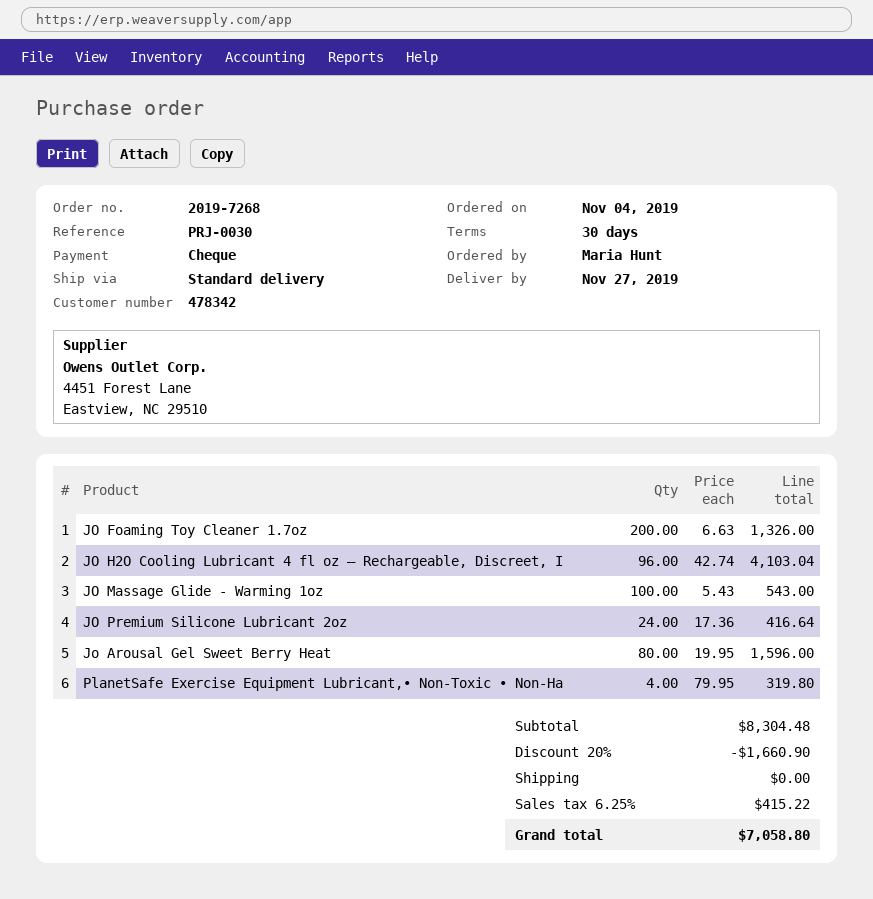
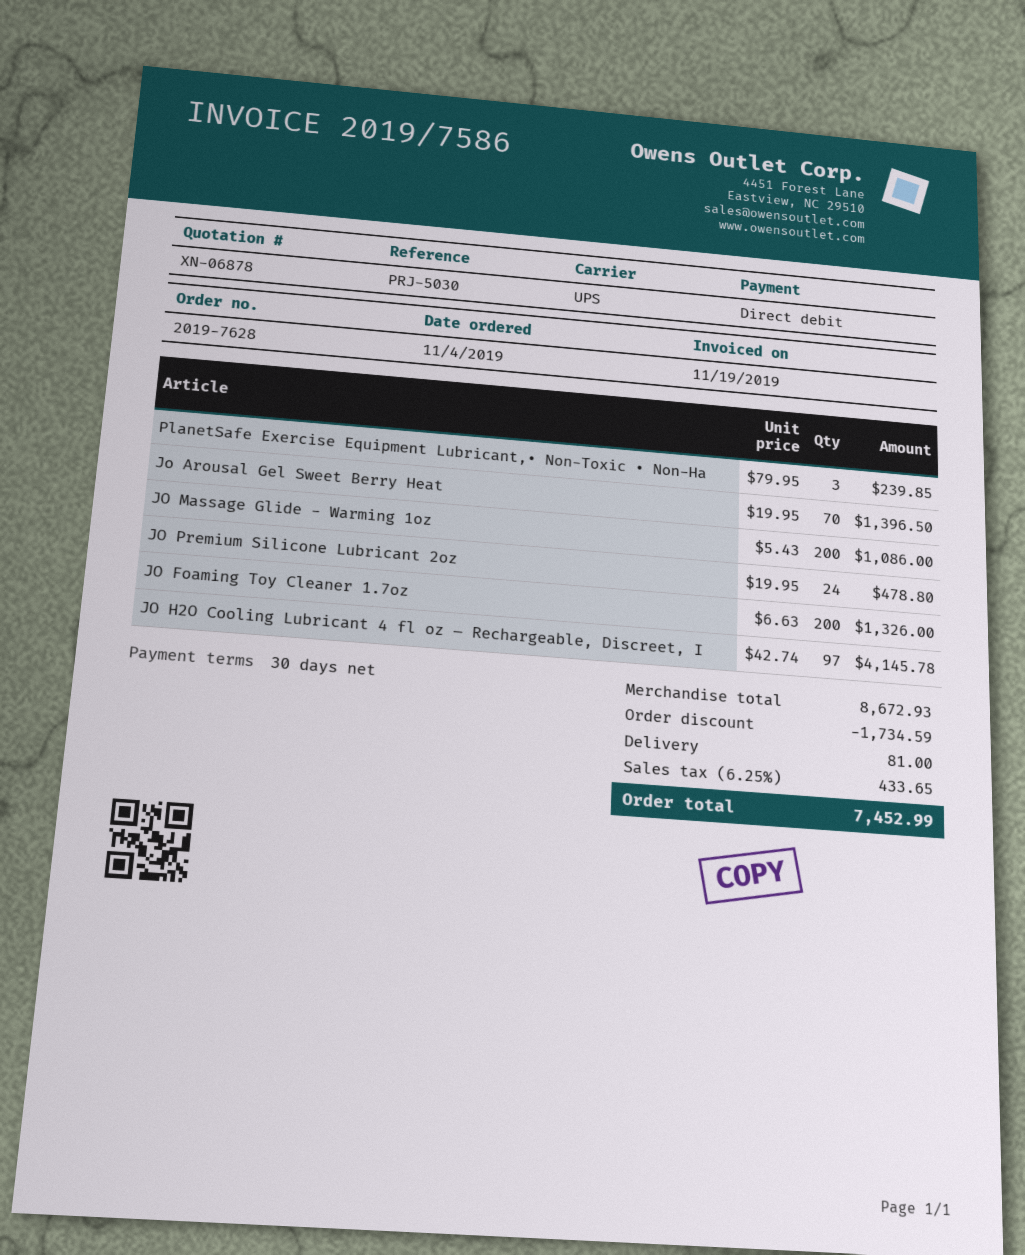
order number: 2019-7268 -> 2019-7628
reference: PRJ-0030 -> PRJ-5030
payment method: cheque -> direct debit
shipping method: standard -> UPS
JO H2O Cooling Lubricant 4 fl oz – Rechargeable, Discreet, I: 96 x 42.74 = 4103.04 -> 97 x 42.74 = 4145.78
JO Massage Glide - Warming 1oz: 100 x 5.43 = 543.00 -> 200 x 5.43 = 1086.00
JO Premium Silicone Lubricant 2oz: 24 x 17.36 = 416.64 -> 24 x 19.95 = 478.80
Jo Arousal Gel Sweet Berry Heat: 80 x 19.95 = 1596.00 -> 70 x 19.95 = 1396.50
PlanetSafe Exercise Equipment Lubricant,• Non-Toxic • Non-Ha: 4 x 79.95 = 319.80 -> 3 x 79.95 = 239.85
subtotal: 8304.48 -> 8672.93
discount: 1660.90 -> 1734.59
shipping: 0.00 -> 81.00
tax: 6.25% = 415.22 -> 6.25% = 433.65
total: 7058.80 -> 7452.99

